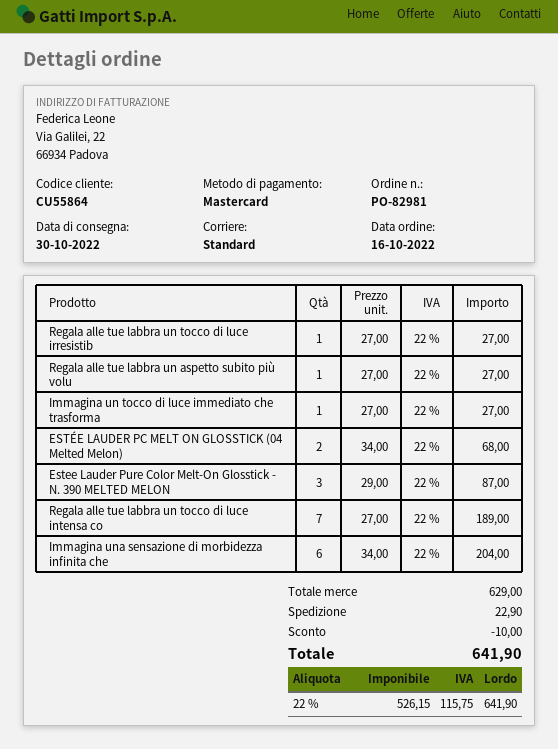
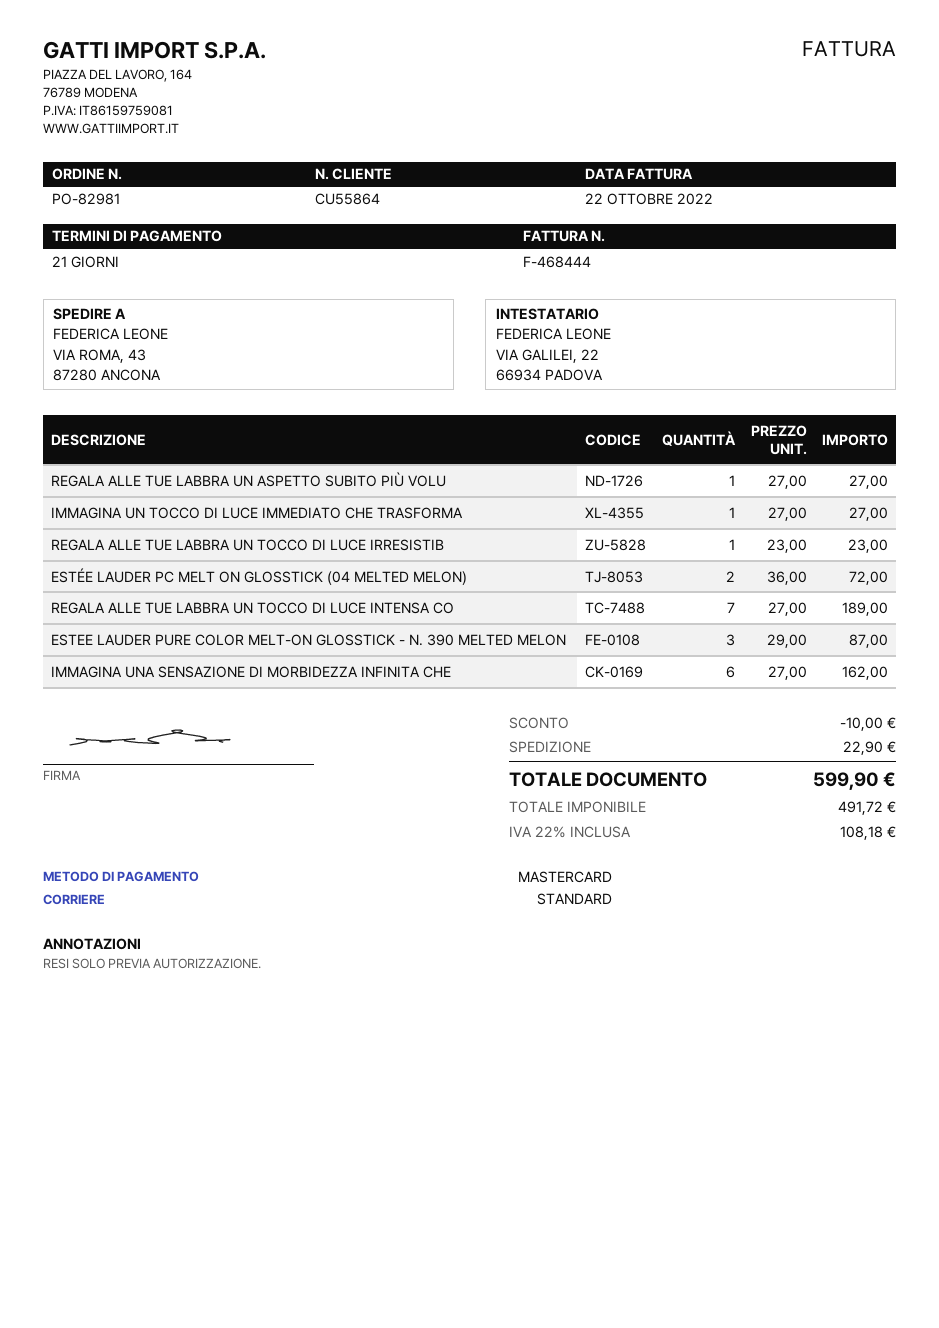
Regala alle tue labbra un tocco di luce irresistib: 1 x 27.00 = 27.00 -> 1 x 23.00 = 23.00
ESTÉE LAUDER PC MELT ON GLOSSTICK (04 Melted Melon): 2 x 34.00 = 68.00 -> 2 x 36.00 = 72.00
Immagina una sensazione di morbidezza infinita che: 6 x 34.00 = 204.00 -> 6 x 27.00 = 162.00
net: 526.15 -> 491.72
tax: 22% = 115.75 -> 22% = 108.18
total: 641.90 -> 599.90

